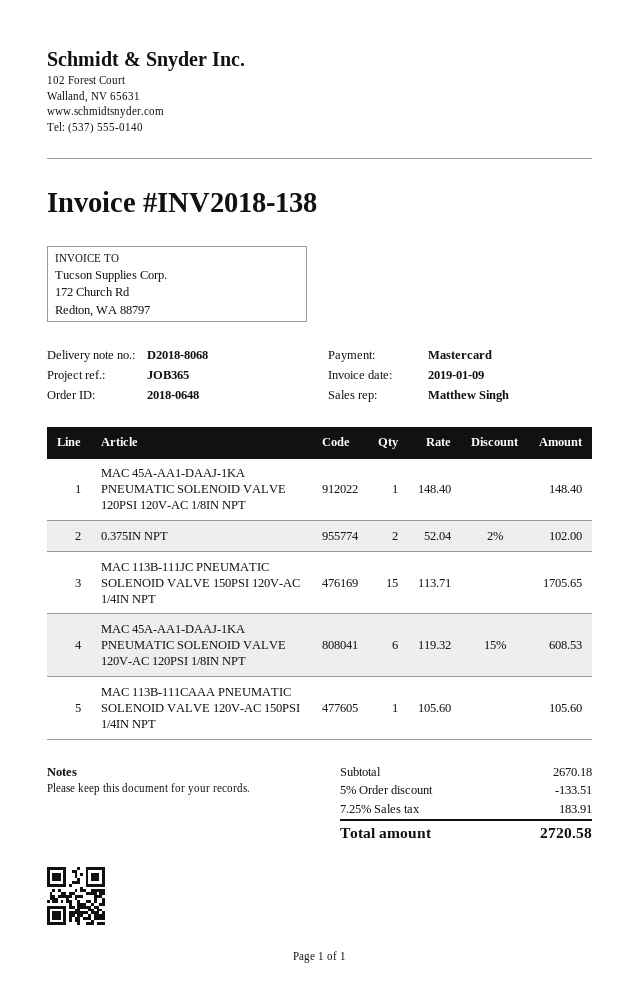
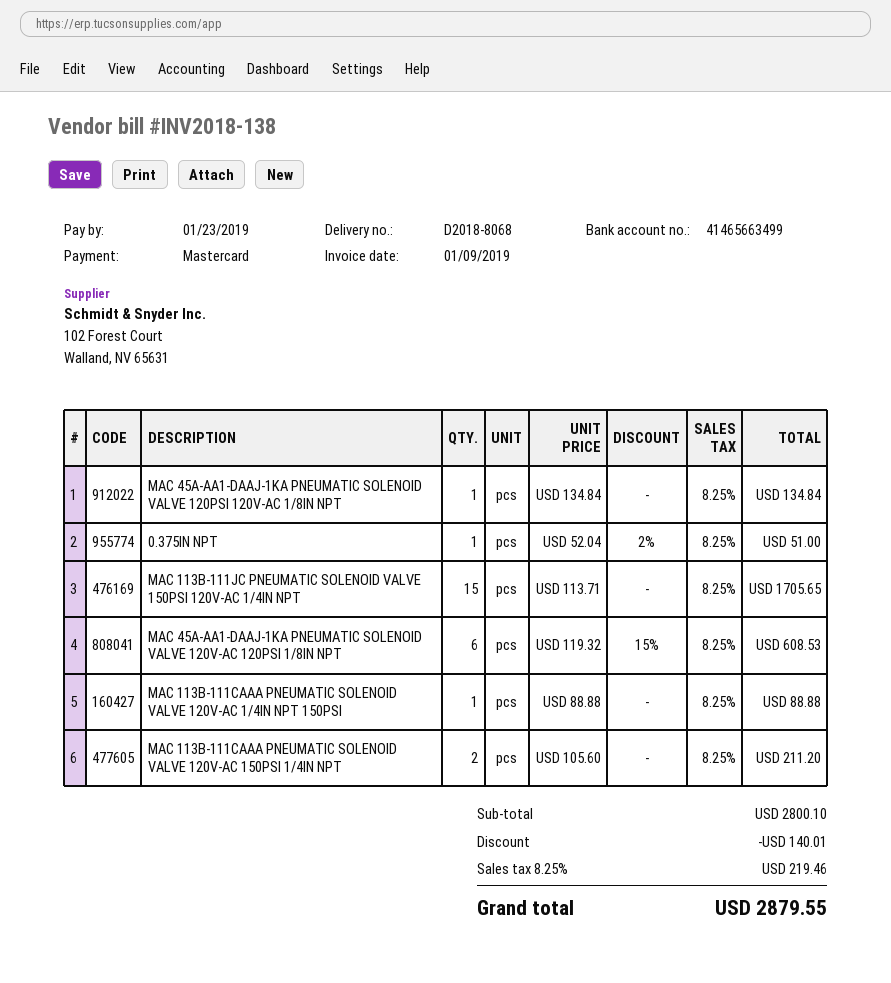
MAC 45A-AA1-DAAJ-1KA PNEUMATIC SOLENOID VALVE 120PSI 120V-AC 1/8IN NPT: 1 x 148.40 = 148.40 -> 1 x 134.84 = 134.84
0.375IN NPT: 2 x 52.04 - 2% = 102.00 -> 1 x 52.04 - 2% = 51.00
MAC 113B-111CAAA PNEUMATIC SOLENOID VALVE 120V-AC 150PSI 1/4IN NPT: 1 x 105.60 = 105.60 -> 2 x 105.60 = 211.20
MAC 113B-111CAAA PNEUMATIC SOLENOID VALVE 120V-AC 1/4IN NPT 150PSI: none -> 1 x 88.88 = 88.88
subtotal: 2670.18 -> 2800.10
discount: 133.51 -> 140.01
tax: 7.25% = 183.91 -> 8.25% = 219.46
total: 2720.58 -> 2879.55

